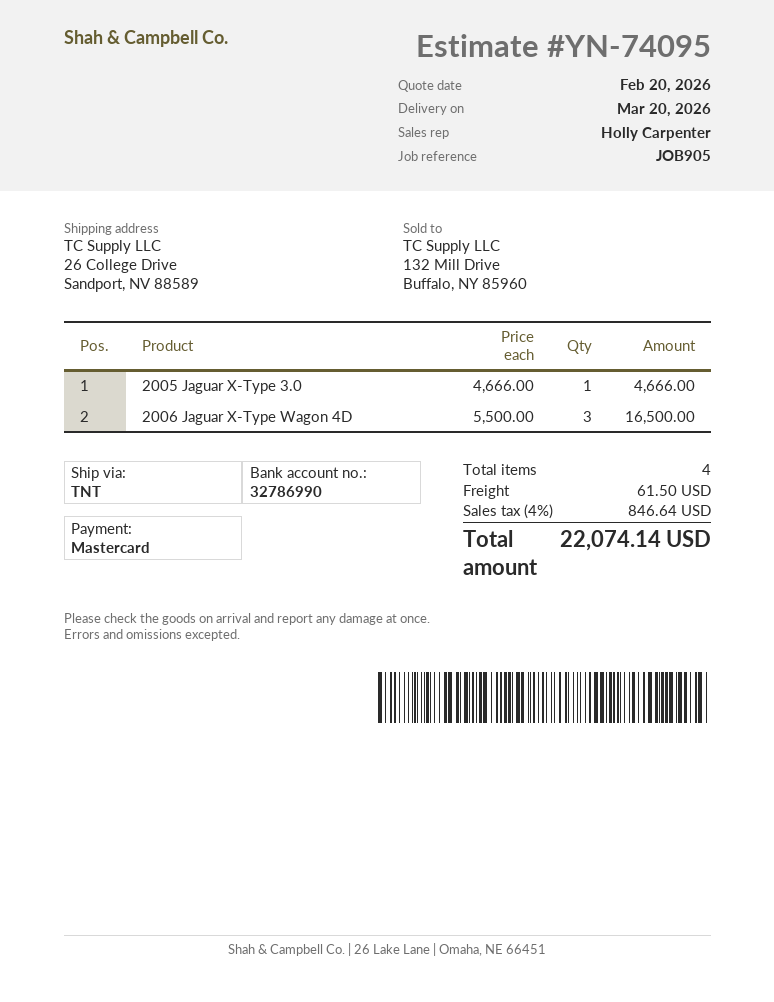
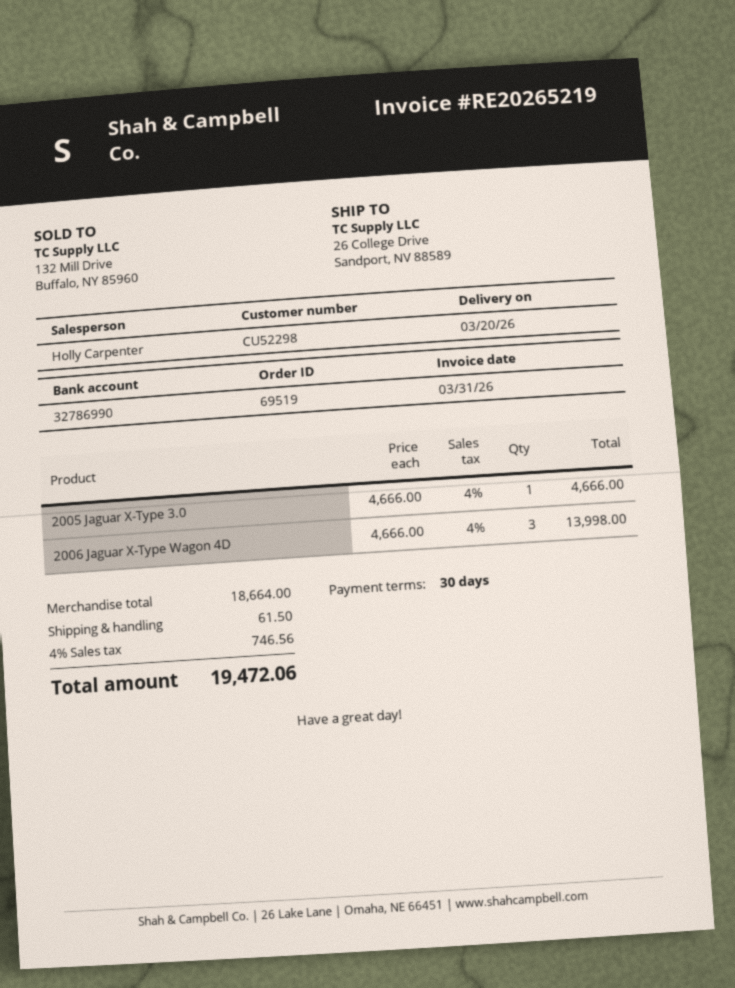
2006 Jaguar X-Type Wagon 4D: 3 x 5500.00 = 16500.00 -> 3 x 4666.00 = 13998.00
tax: 4% = 846.64 -> 4% = 746.56
total: 22074.14 -> 19472.06

